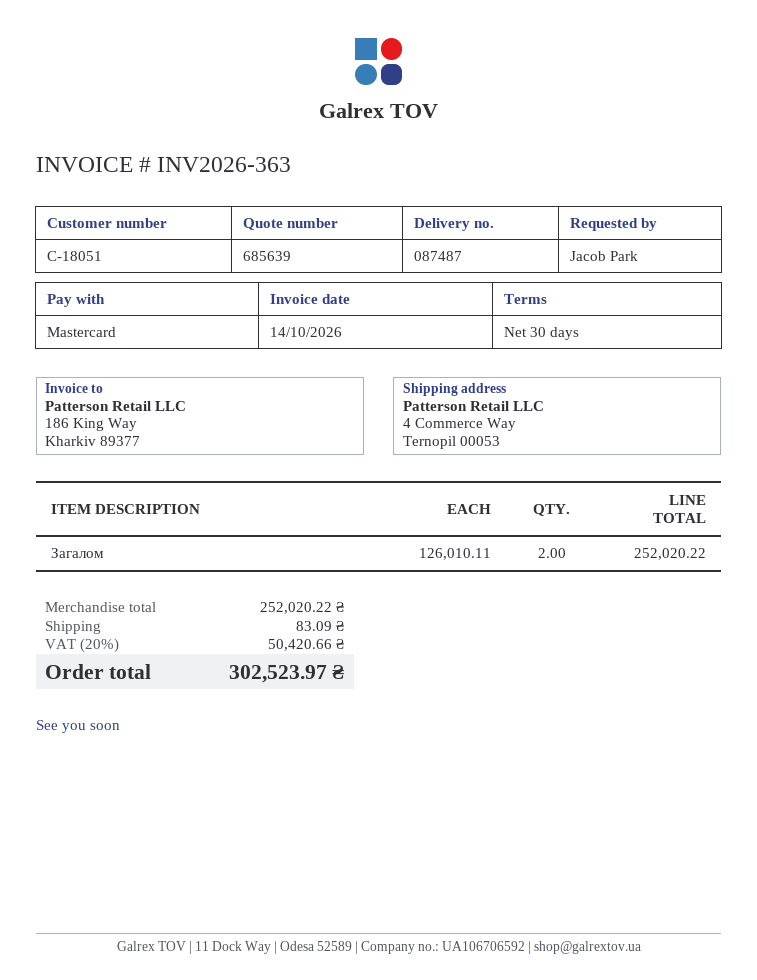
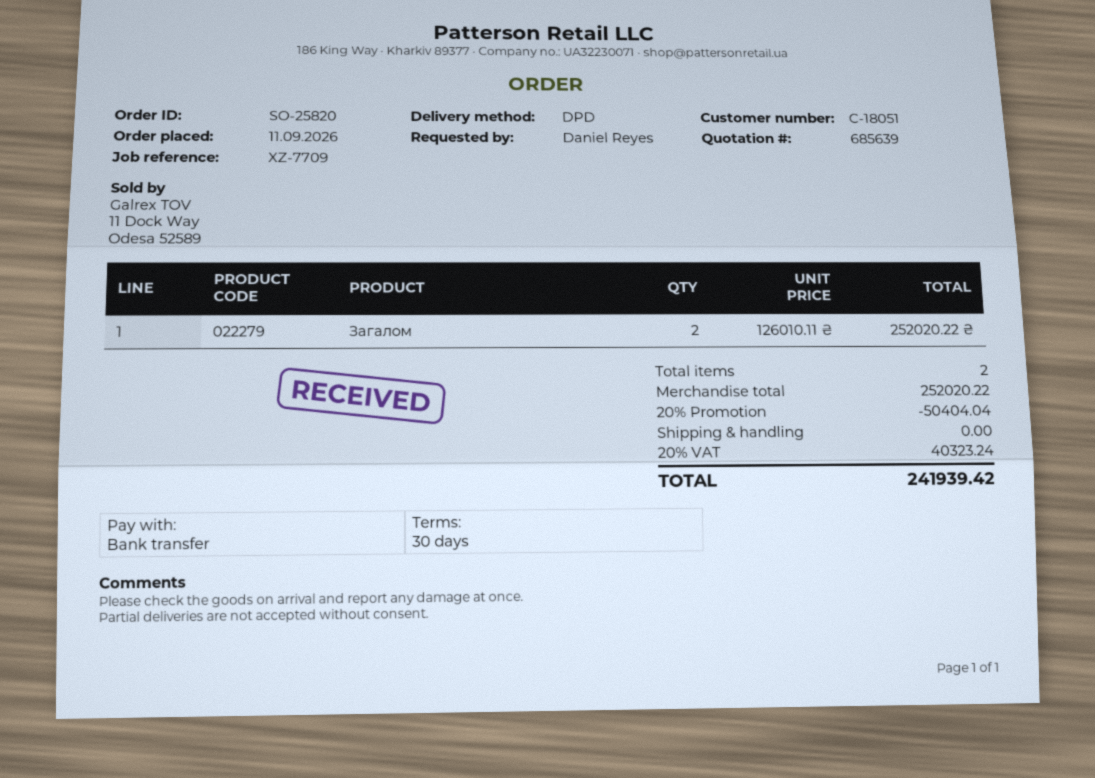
ordered by: Jacob Park -> Daniel Reyes
payment method: Mastercard -> bank transfer
discount: none -> 20% = 50404.04
shipping: 83.09 -> 0.00
tax: 20% = 50420.66 -> 20% = 40323.24
total: 302523.97 -> 241939.42

